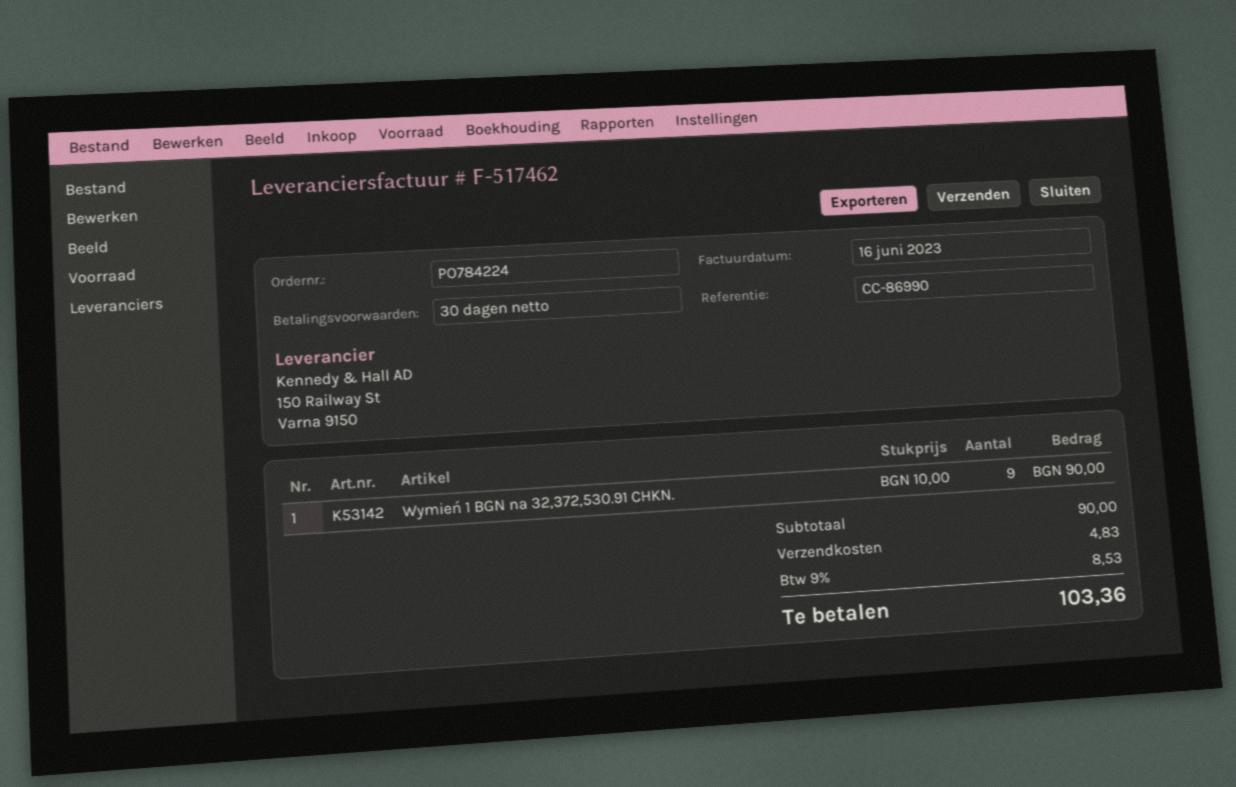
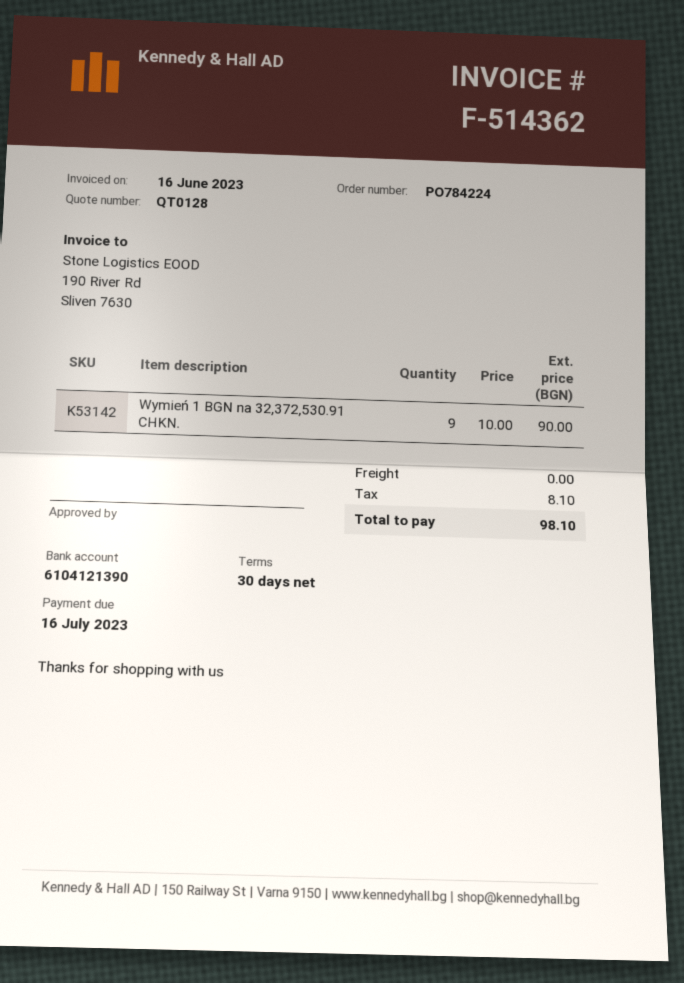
invoice number: F-517462 -> F-514362
shipping: 4.83 -> 0.00
tax: 8.53 -> 8.10
total: 103.36 -> 98.10

